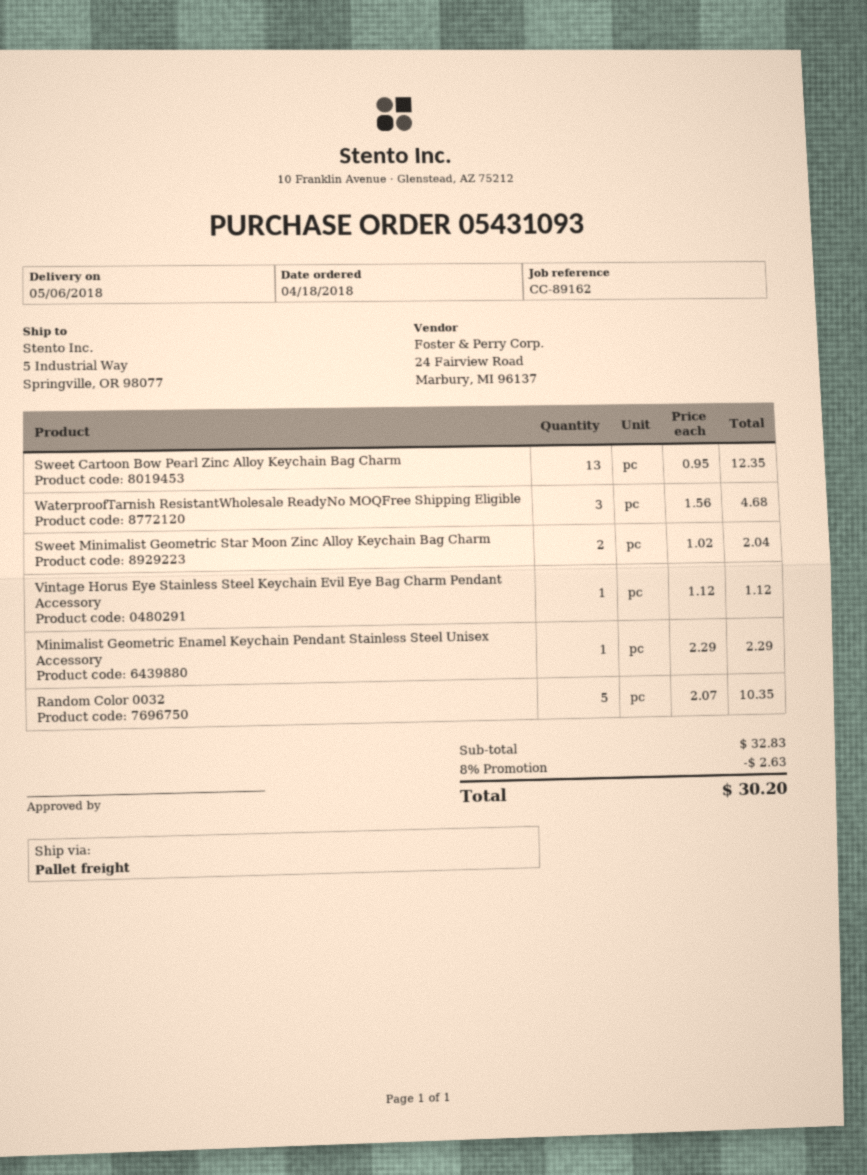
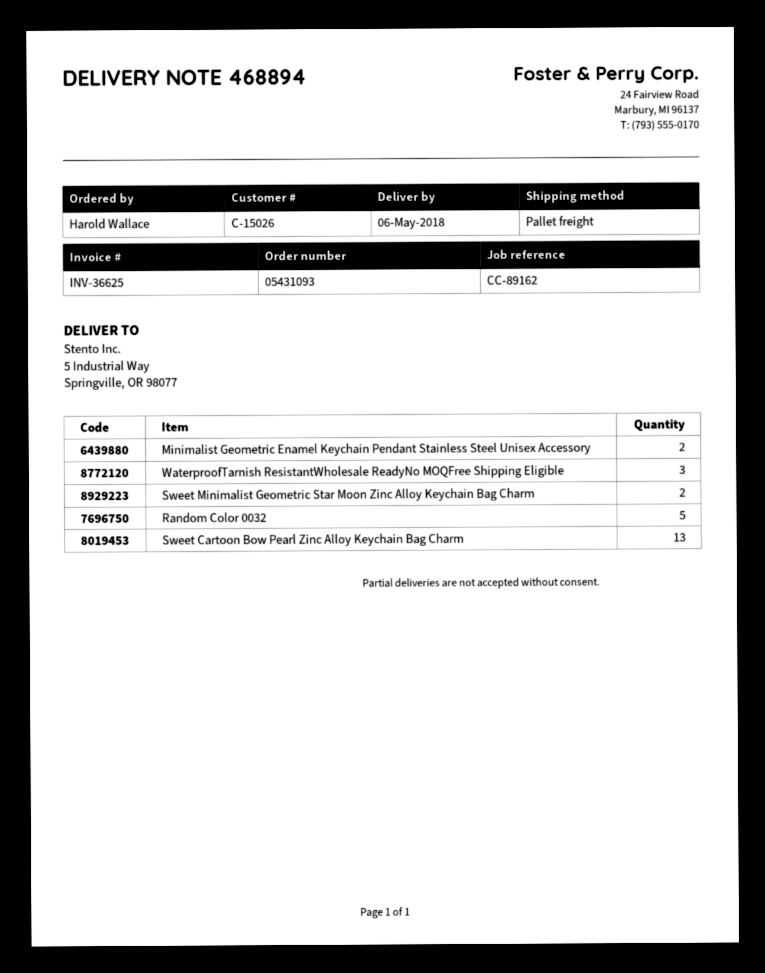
Vintage Horus Eye Stainless Steel Keychain Evil Eye Bag Charm Pendant Accessory: 1 -> none
Minimalist Geometric Enamel Keychain Pendant Stainless Steel Unisex Accessory: 1 -> 2

